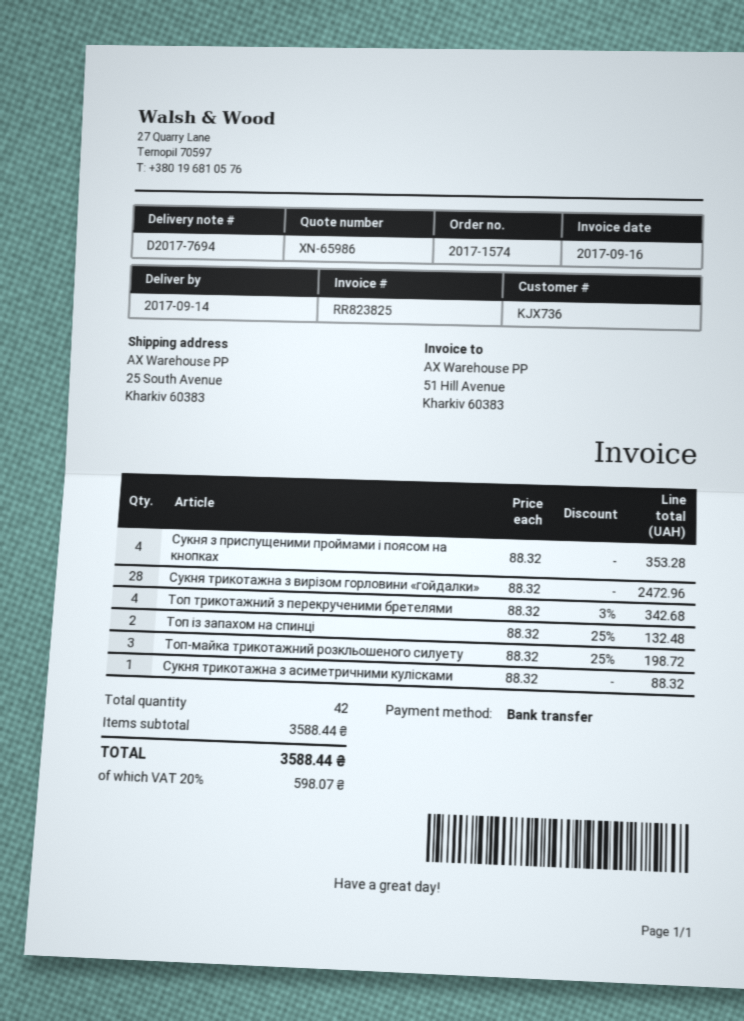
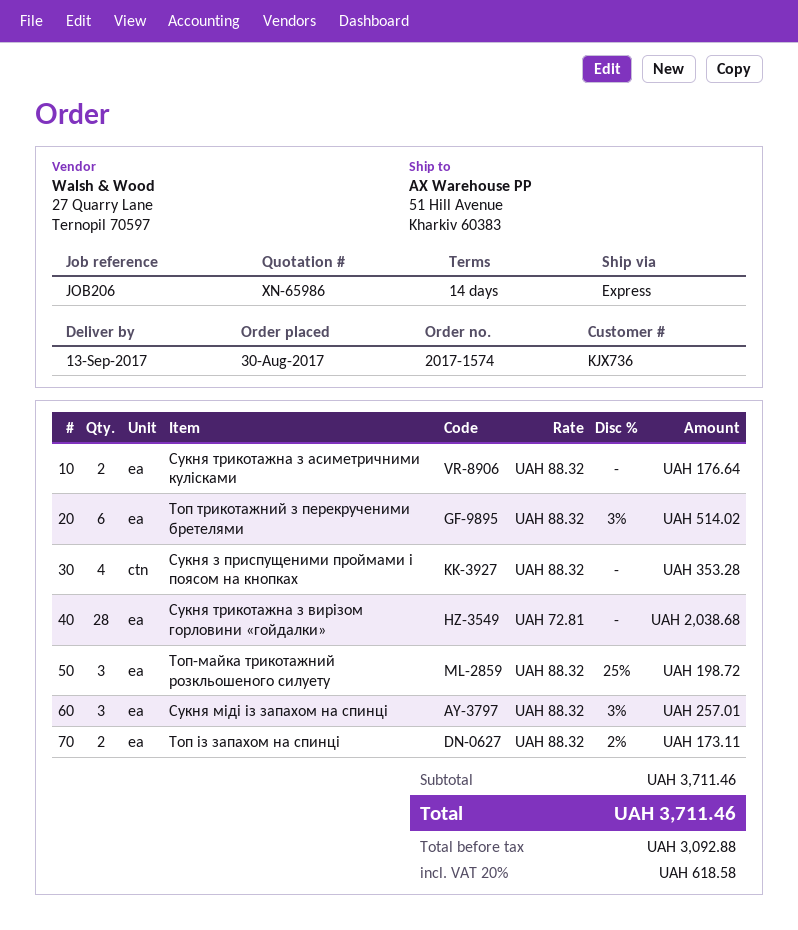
delivery date: 2017-09-14 -> 2017-09-13
ship to: 25 South Avenue, Kharkiv 60383 -> 51 Hill Avenue, Kharkiv 60383
Сукня трикотажна з вирізом горловини «гойдалки»: 28 x 88.32 = 2472.96 -> 28 x 72.81 = 2038.68
Топ трикотажний з перекрученими бретелями: 4 x 88.32 - 3% = 342.68 -> 6 x 88.32 - 3% = 514.02
Топ із запахом на спинці: 2 x 88.32 - 25% = 132.48 -> 2 x 88.32 - 2% = 173.11
Сукня трикотажна з асиметричними кулісками: 1 x 88.32 = 88.32 -> 2 x 88.32 = 176.64
Сукня міді із запахом на спинці: none -> 3 x 88.32 - 3% = 257.01
subtotal: 3588.44 -> 3711.46
tax: 20% = 598.07 -> 20% = 618.58
total: 3588.44 -> 3711.46

